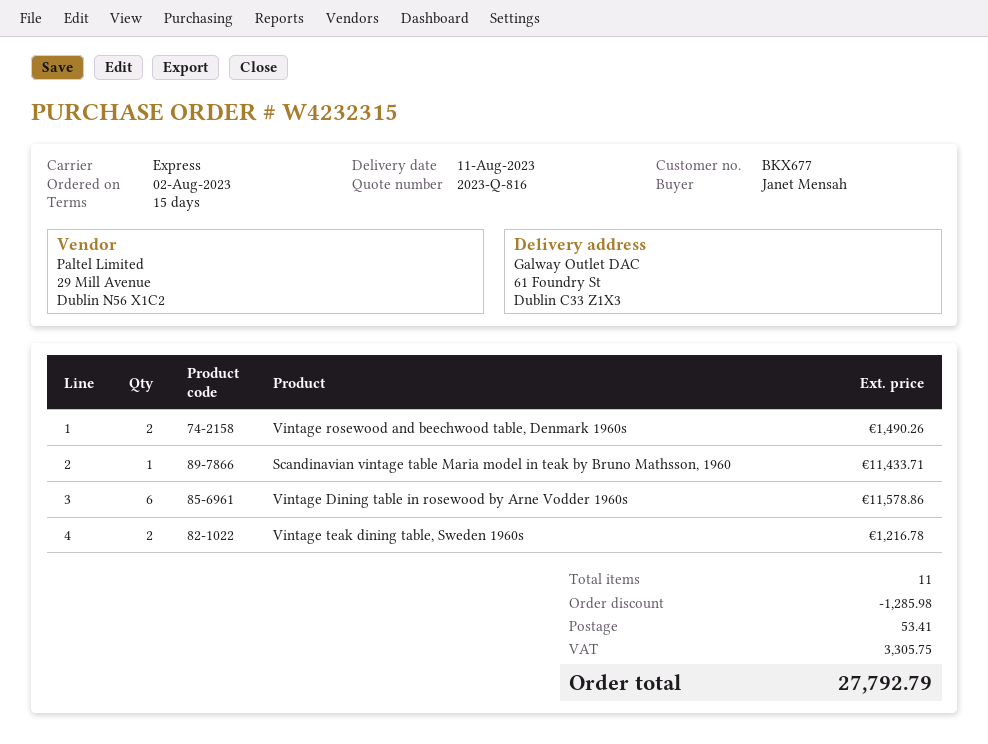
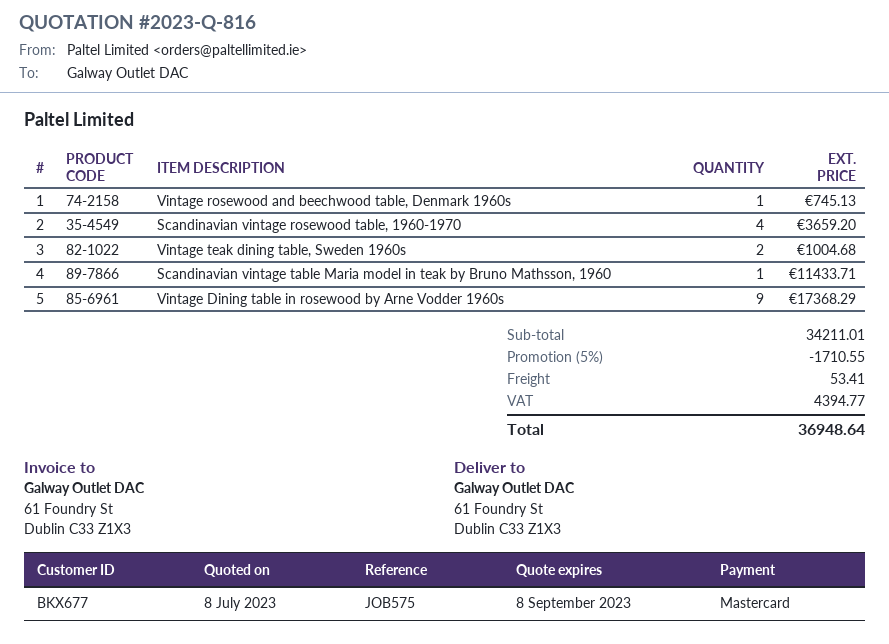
Vintage rosewood and beechwood table, Denmark 1960s: 2 for 1490.26 -> 1 for 745.13
Vintage Dining table in rosewood by Arne Vodder 1960s: 6 for 11578.86 -> 9 for 17368.29
Vintage teak dining table, Sweden 1960s: 2 for 1216.78 -> 2 for 1004.68
Scandinavian vintage rosewood table, 1960-1970: none -> 4 for 3659.20
discount: 1285.98 -> 1710.55
tax: 3305.75 -> 4394.77
total: 27792.79 -> 36948.64

